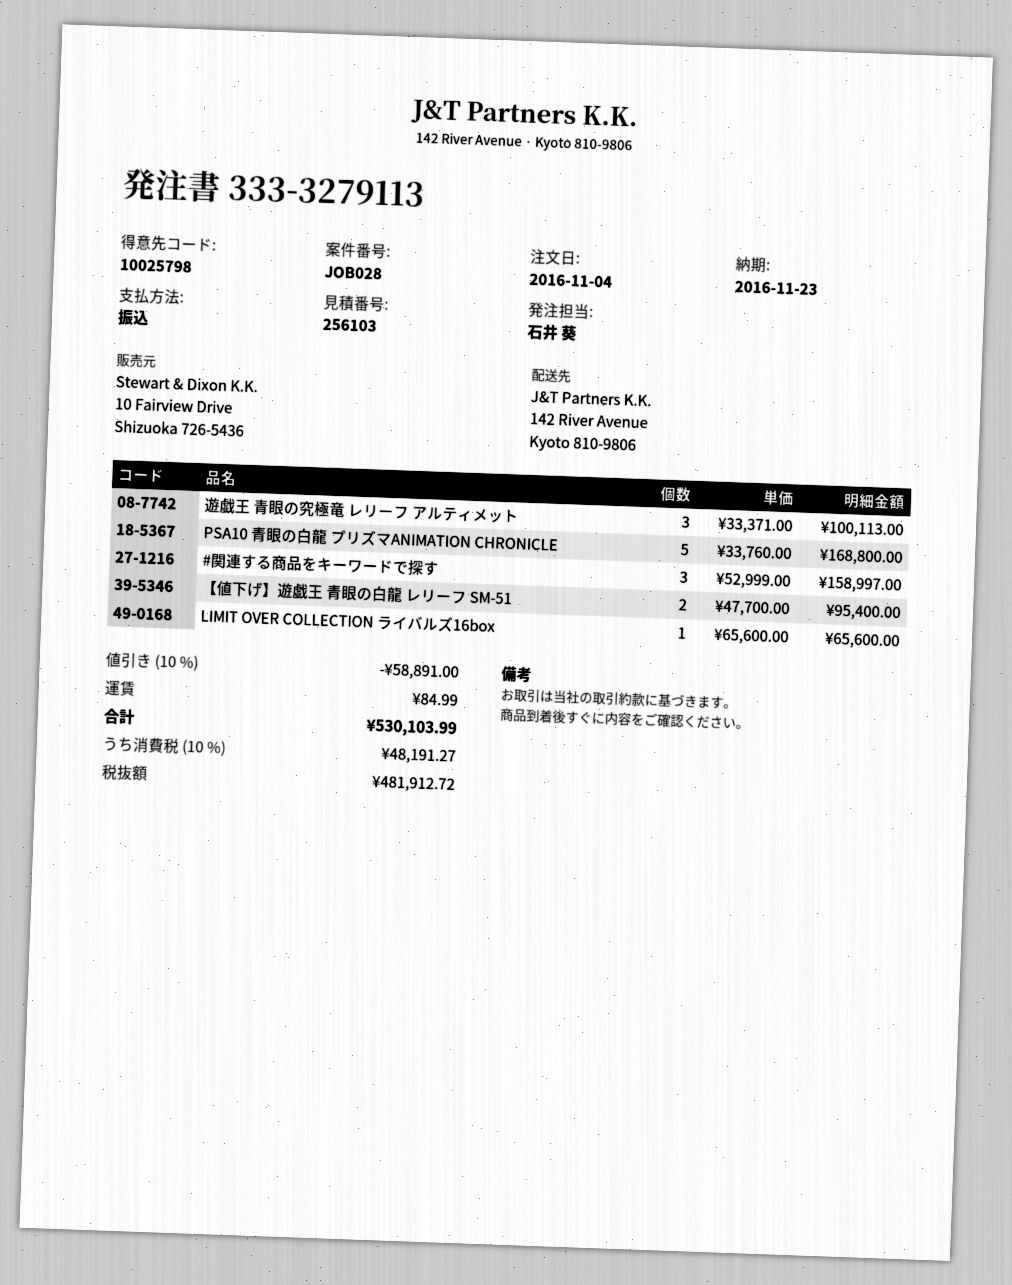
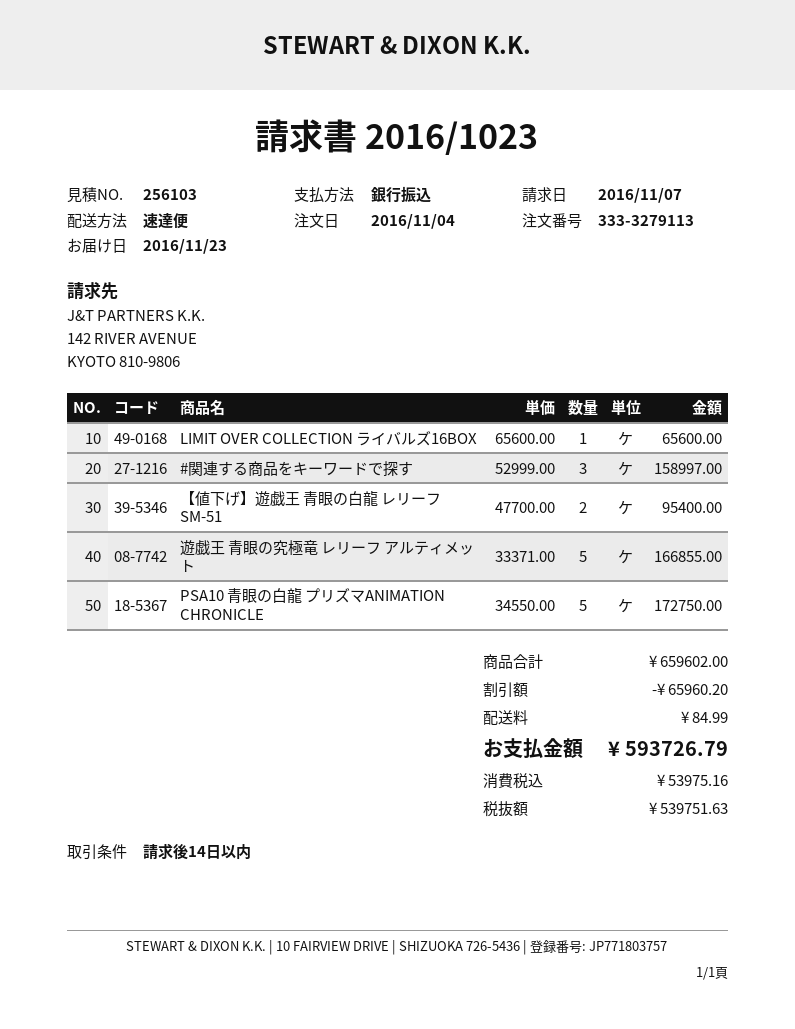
遊戯王 青眼の究極竜 レリーフ アルティメット: 3 x 33371.00 = 100113.00 -> 5 x 33371.00 = 166855.00
PSA10 青眼の白龍 プリズマANIMATION CHRONICLE: 5 x 33760.00 = 168800.00 -> 5 x 34550.00 = 172750.00
discount: 58891.00 -> 65960.20
net: 481912.72 -> 539751.63
tax: 48191.27 -> 53975.16
total: 530103.99 -> 593726.79

